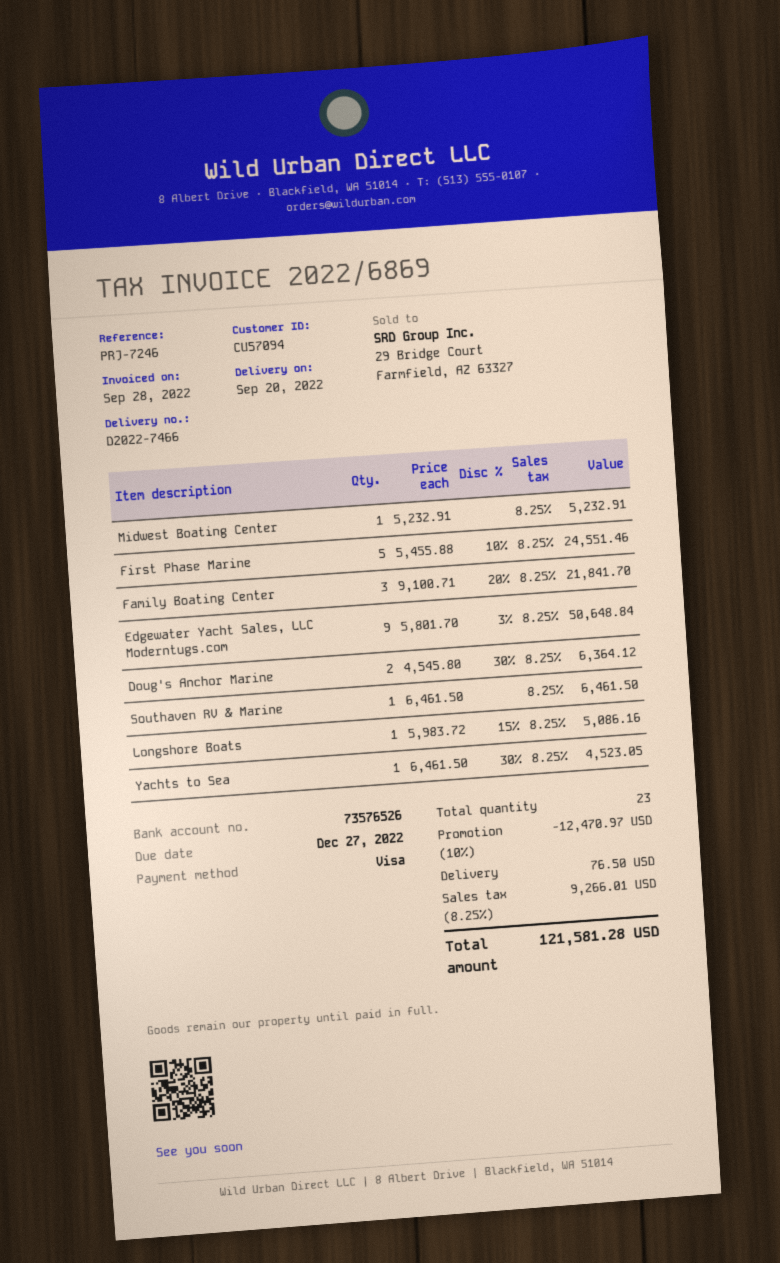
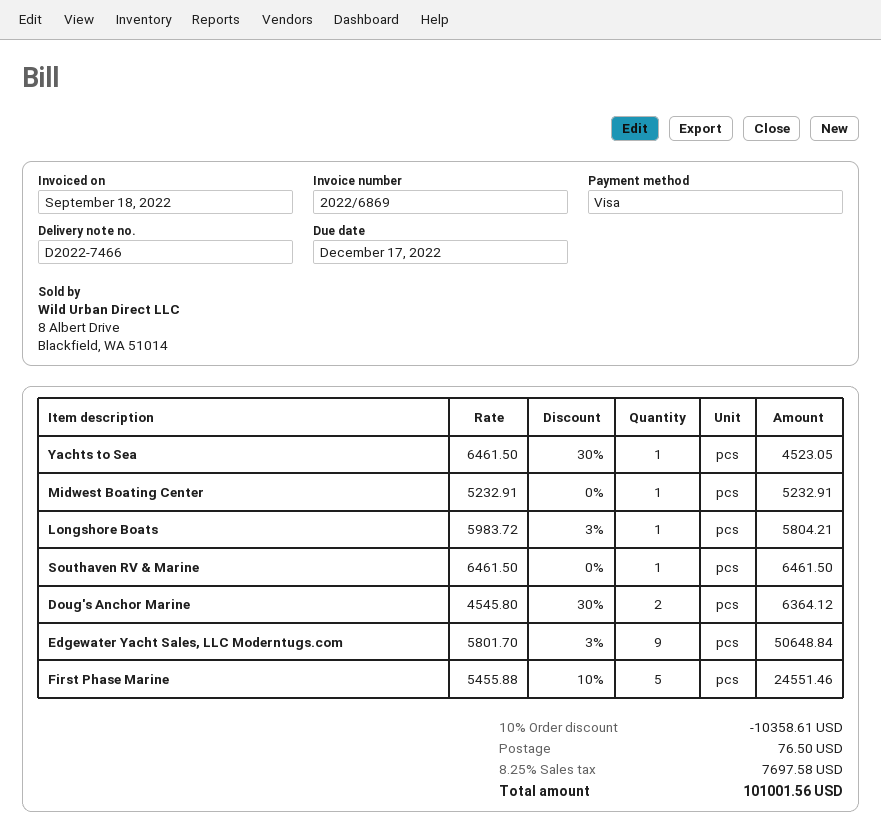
invoice date: 2022-09-28 -> 2022-09-18
due date: 2022-12-27 -> 2022-12-17
Family Boating Center: 3 x 9100.71 - 20% = 21841.70 -> none
Longshore Boats: 1 x 5983.72 - 15% = 5086.16 -> 1 x 5983.72 - 3% = 5804.21
discount: 10% = 12470.97 -> 10% = 10358.61
tax: 8.25% = 9266.01 -> 8.25% = 7697.58
total: 121581.28 -> 101001.56

